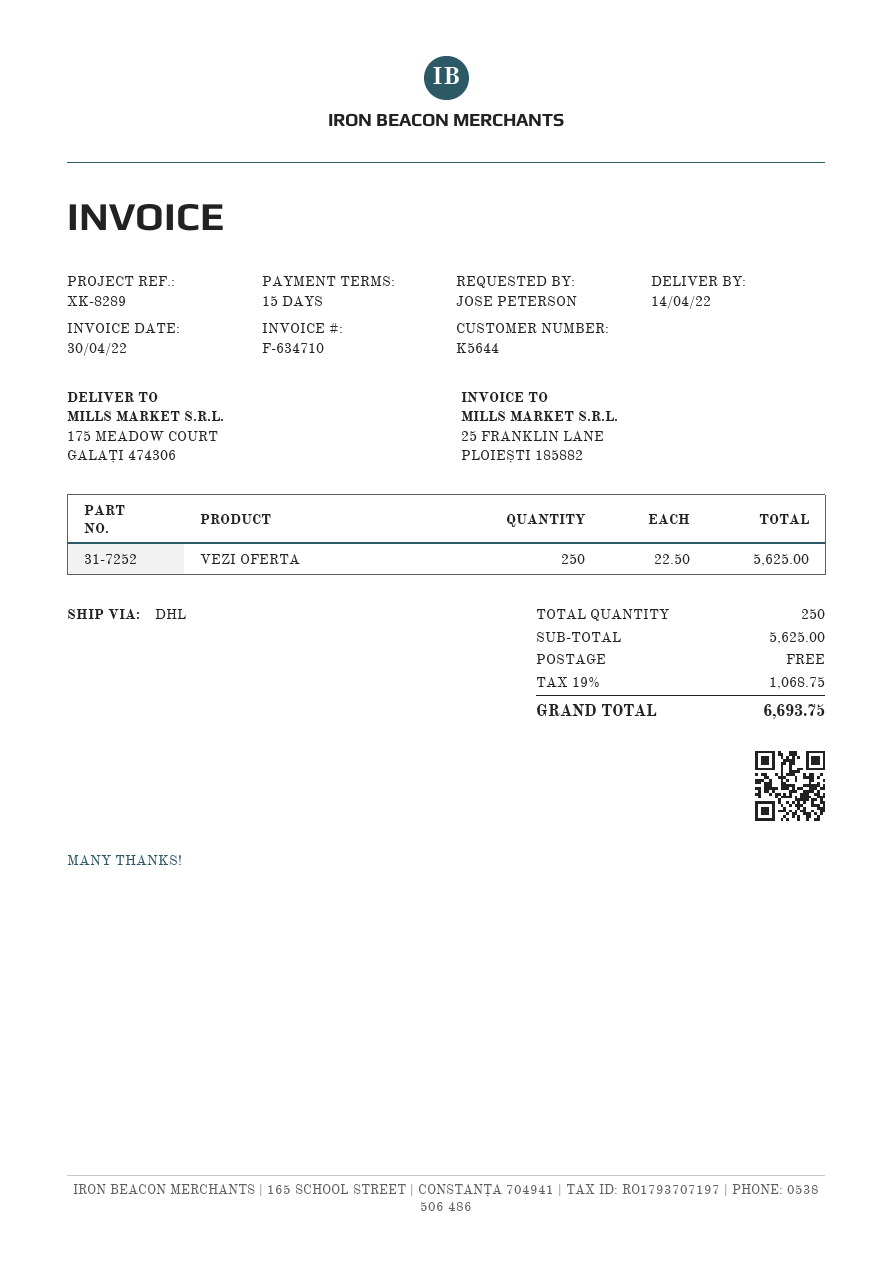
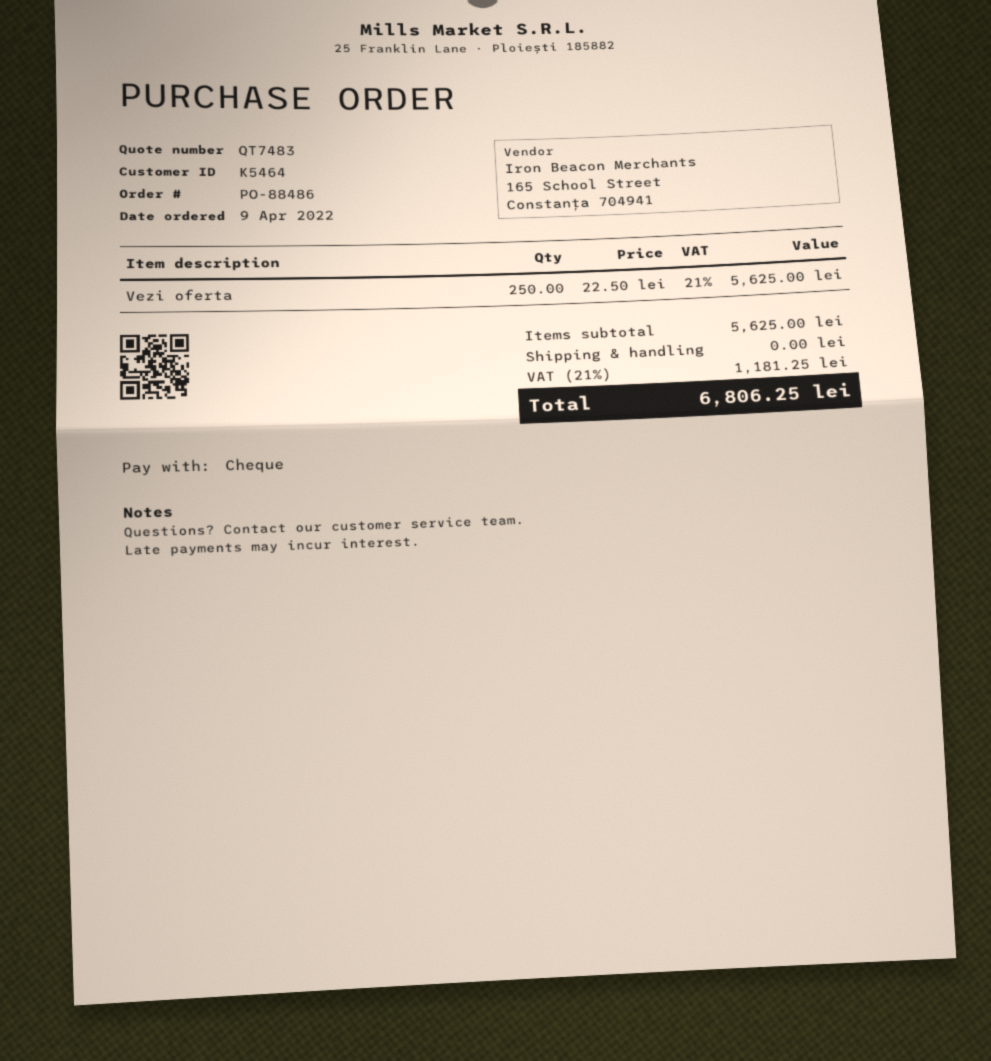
customer number: K5644 -> K5464
tax: 19% = 1068.75 -> 21% = 1181.25
total: 6693.75 -> 6806.25

